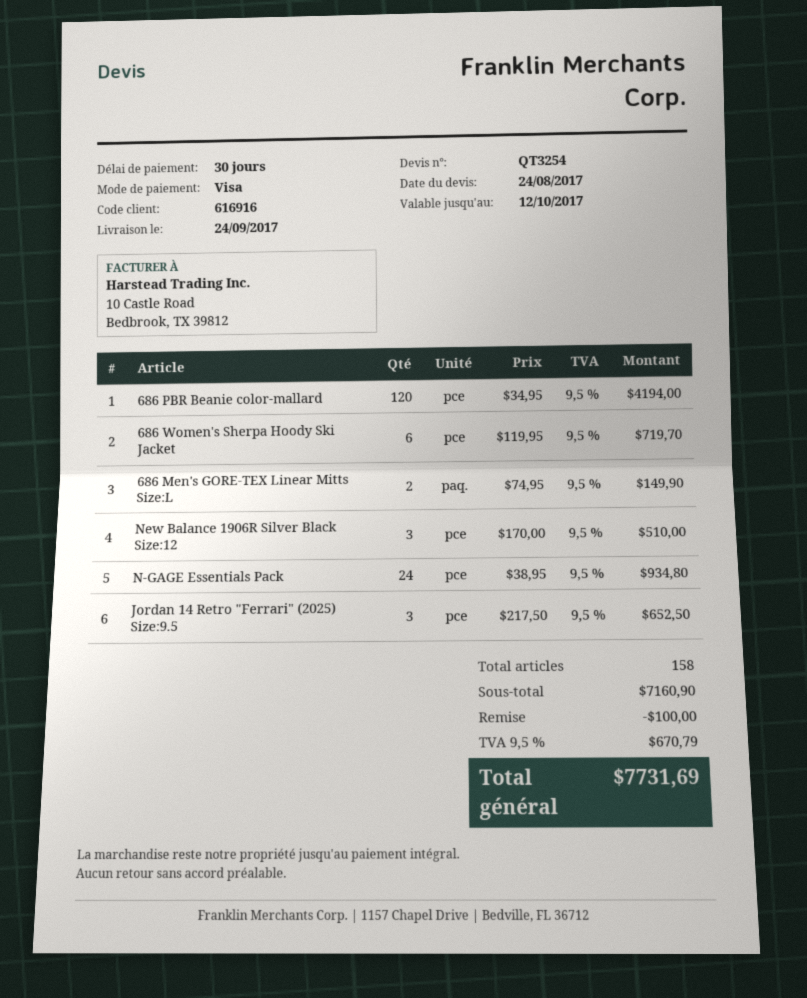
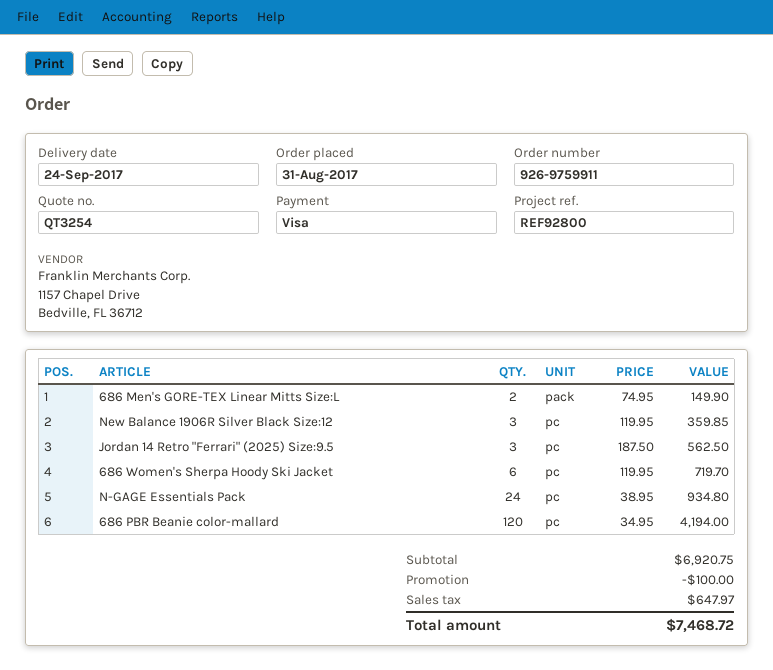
New Balance 1906R Silver Black Size:12: 3 x 170.00 = 510.00 -> 3 x 119.95 = 359.85
Jordan 14 Retro "Ferrari" (2025) Size:9.5: 3 x 217.50 = 652.50 -> 3 x 187.50 = 562.50
subtotal: 7160.90 -> 6920.75
tax: 670.79 -> 647.97
total: 7731.69 -> 7468.72

